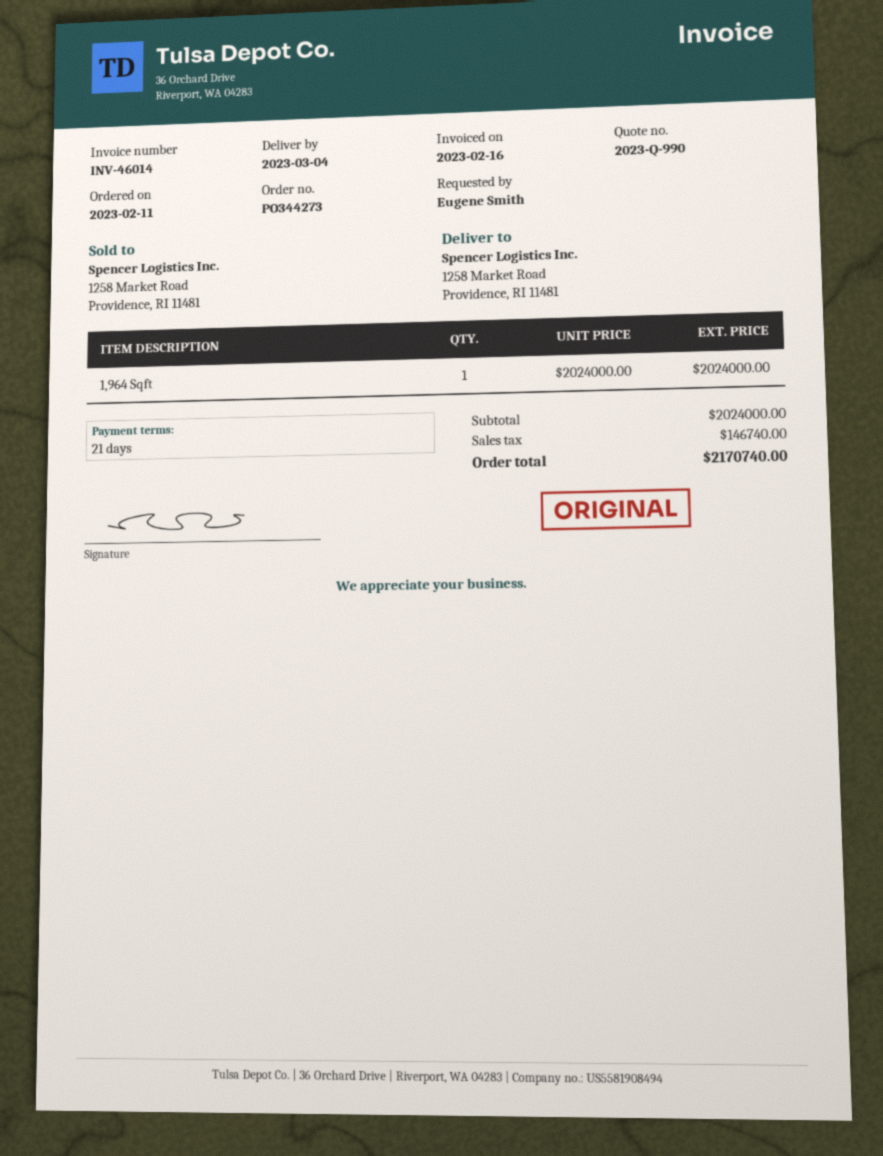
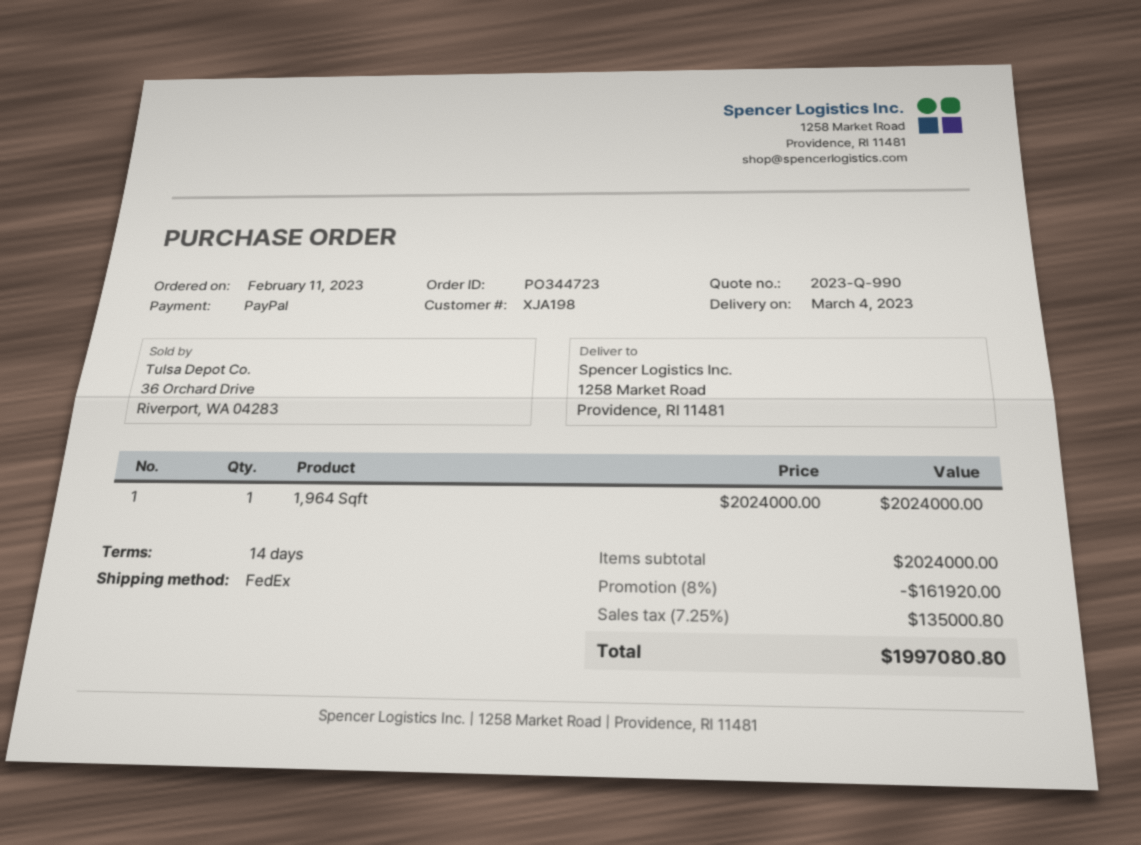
order number: PO344273 -> PO344723
payment terms: 21 days -> 14 days
discount: none -> 8% = 161920.00
tax: 146740.00 -> 135000.80
total: 2170740.00 -> 1997080.80

